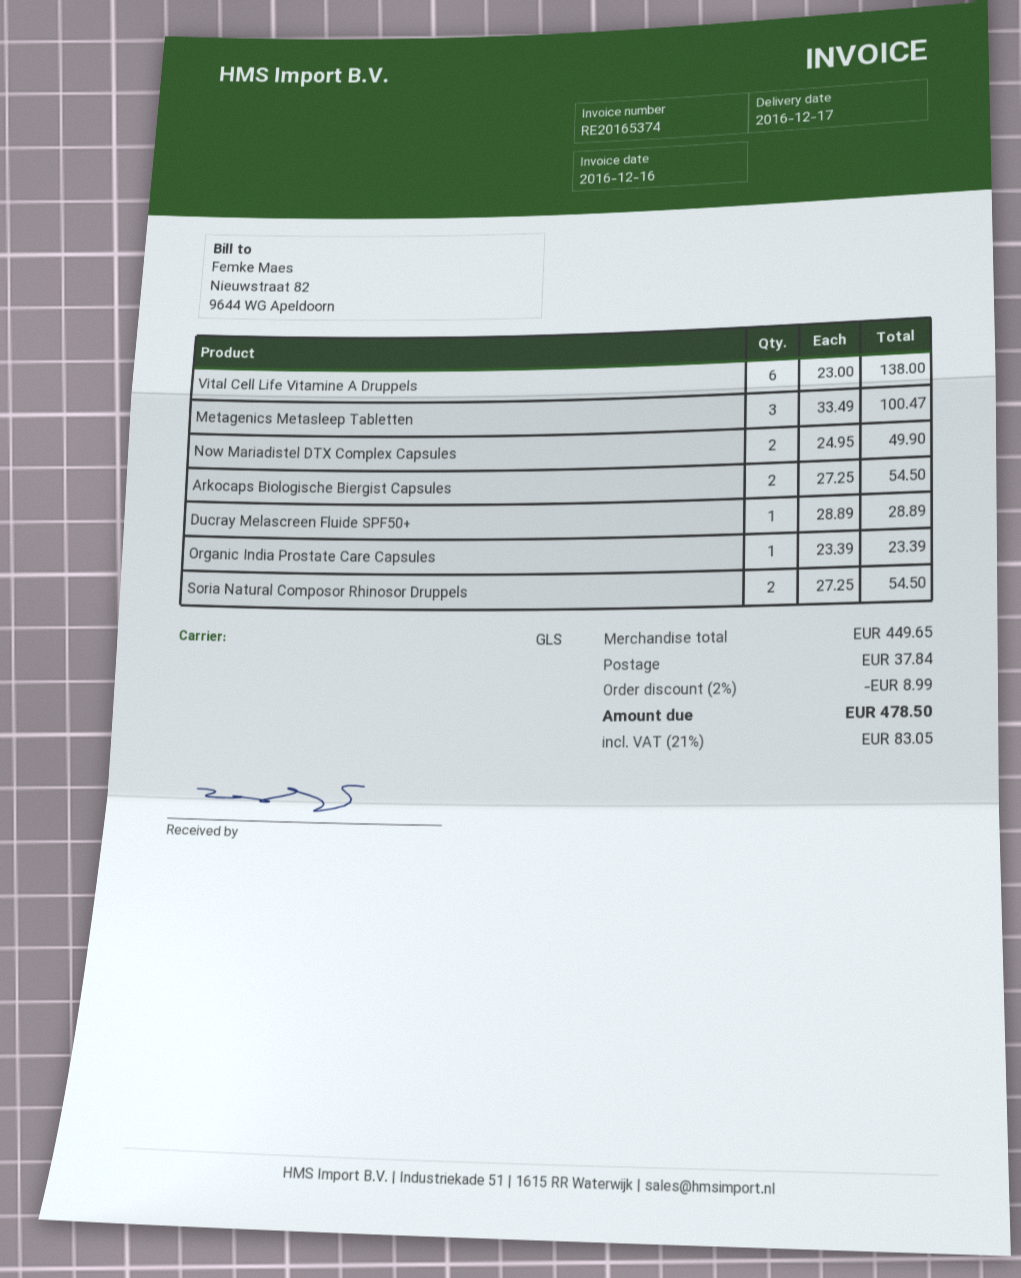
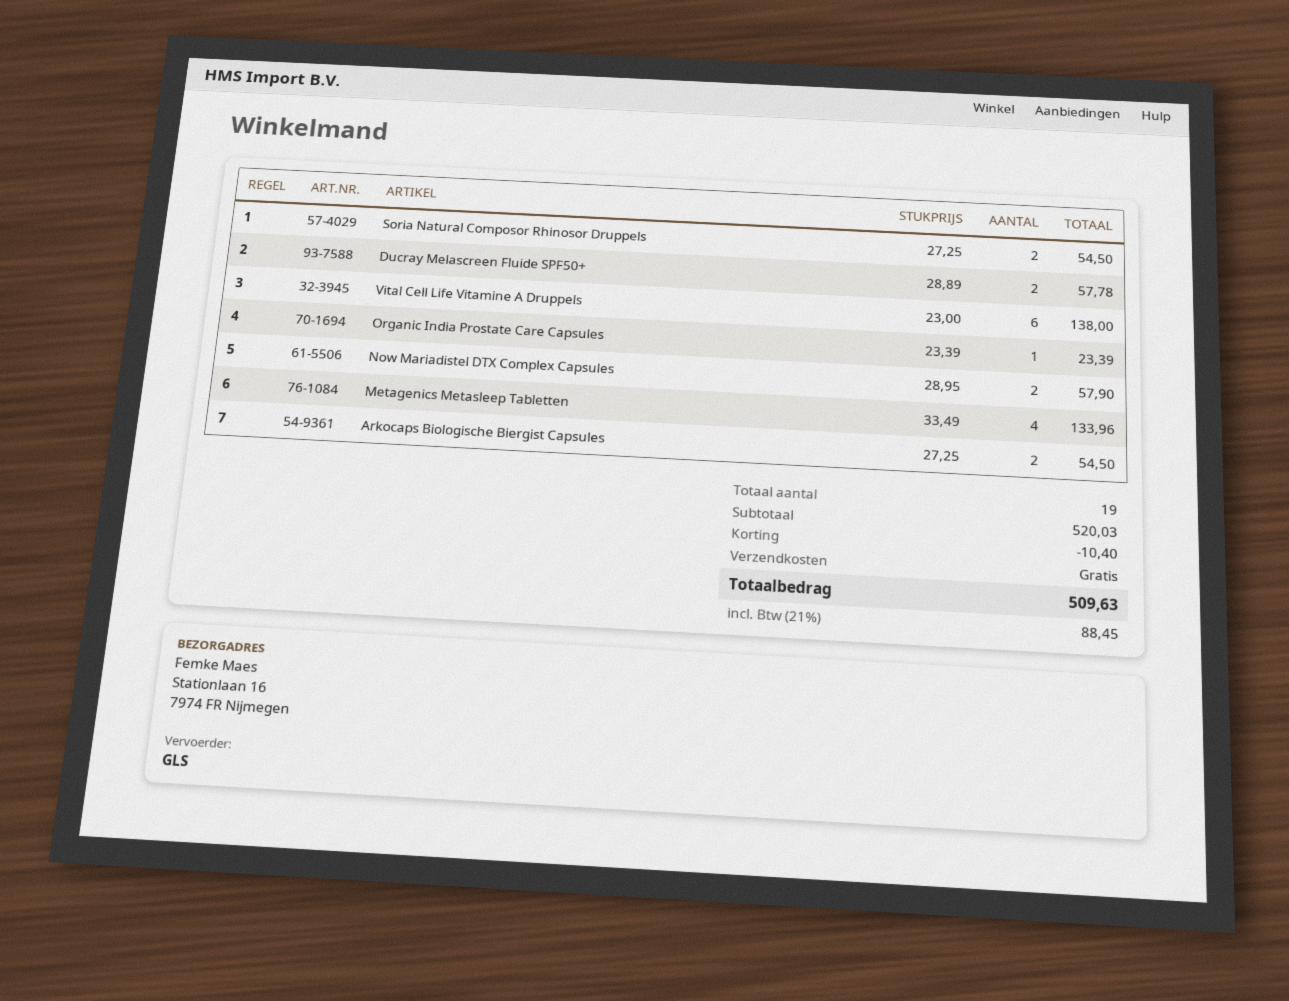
Metagenics Metasleep Tabletten: 3 x 33.49 = 100.47 -> 4 x 33.49 = 133.96
Now Mariadistel DTX Complex Capsules: 2 x 24.95 = 49.90 -> 2 x 28.95 = 57.90
Ducray Melascreen Fluide SPF50+: 1 x 28.89 = 28.89 -> 2 x 28.89 = 57.78
subtotal: 449.65 -> 520.03
discount: 8.99 -> 10.40
shipping: 37.84 -> 0.00
tax: 21% = 83.05 -> 21% = 88.45
total: 478.50 -> 509.63

